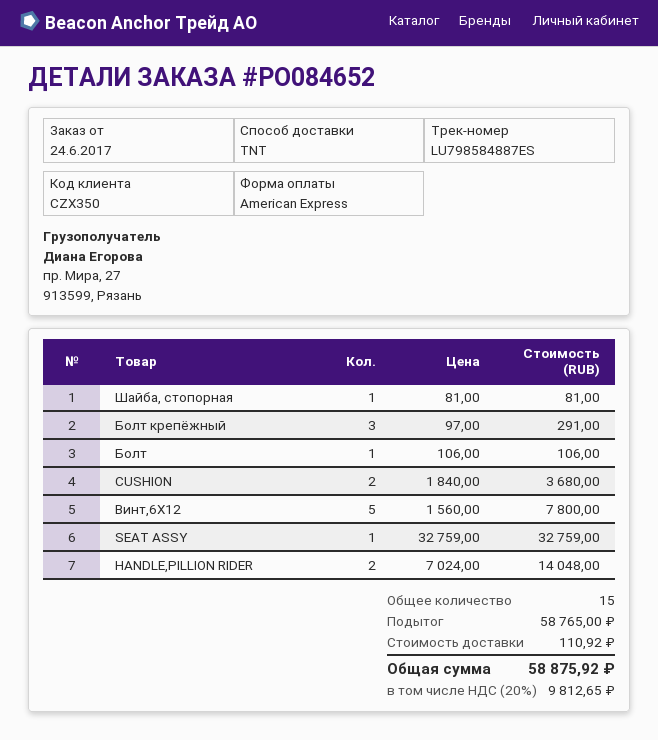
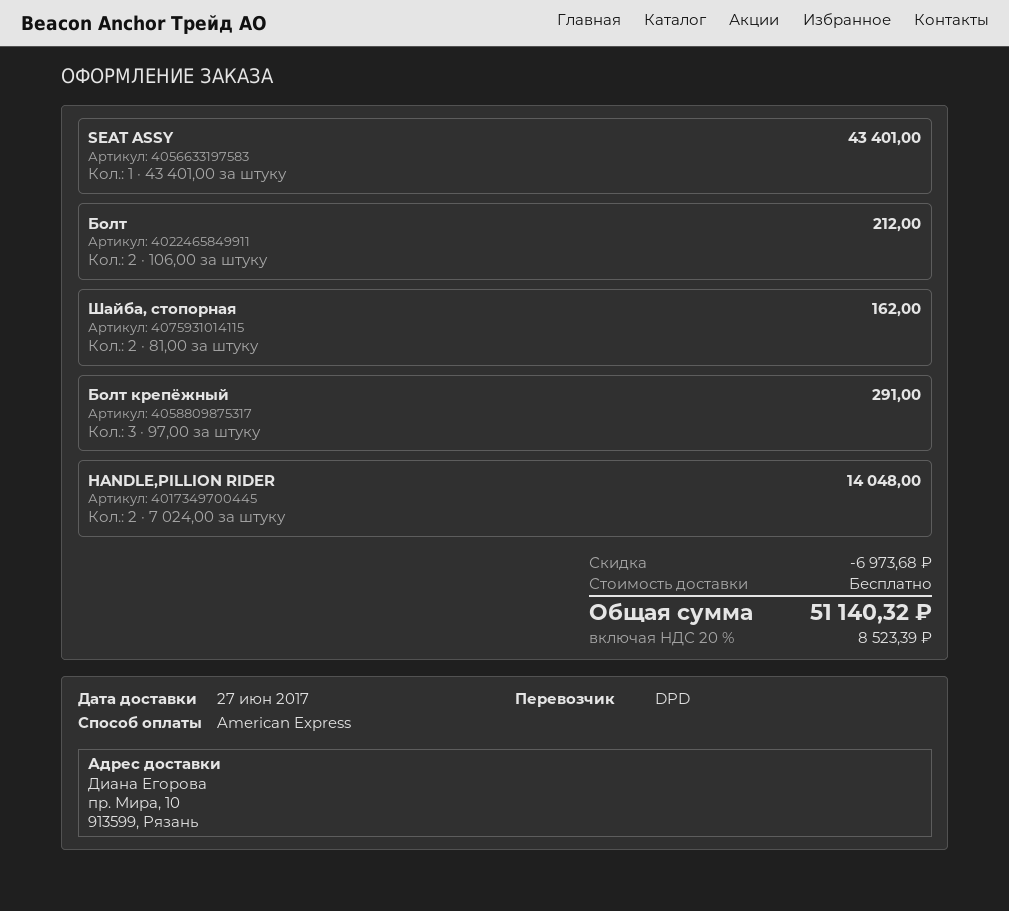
shipping method: TNT -> DPD
ship to: пр. Мира, 27, 913599, Рязань -> пр. Мира, 10, 913599, Рязань
Шайба, стопорная: 1 x 81.00 = 81.00 -> 2 x 81.00 = 162.00
Болт: 1 x 106.00 = 106.00 -> 2 x 106.00 = 212.00
CUSHION: 2 x 1840.00 = 3680.00 -> none
Винт,6X12: 5 x 1560.00 = 7800.00 -> none
SEAT ASSY: 1 x 32759.00 = 32759.00 -> 1 x 43401.00 = 43401.00
discount: none -> 6973.68
shipping: 110.92 -> 0.00
tax: 20% = 9812.65 -> 20% = 8523.39
total: 58875.92 -> 51140.32

